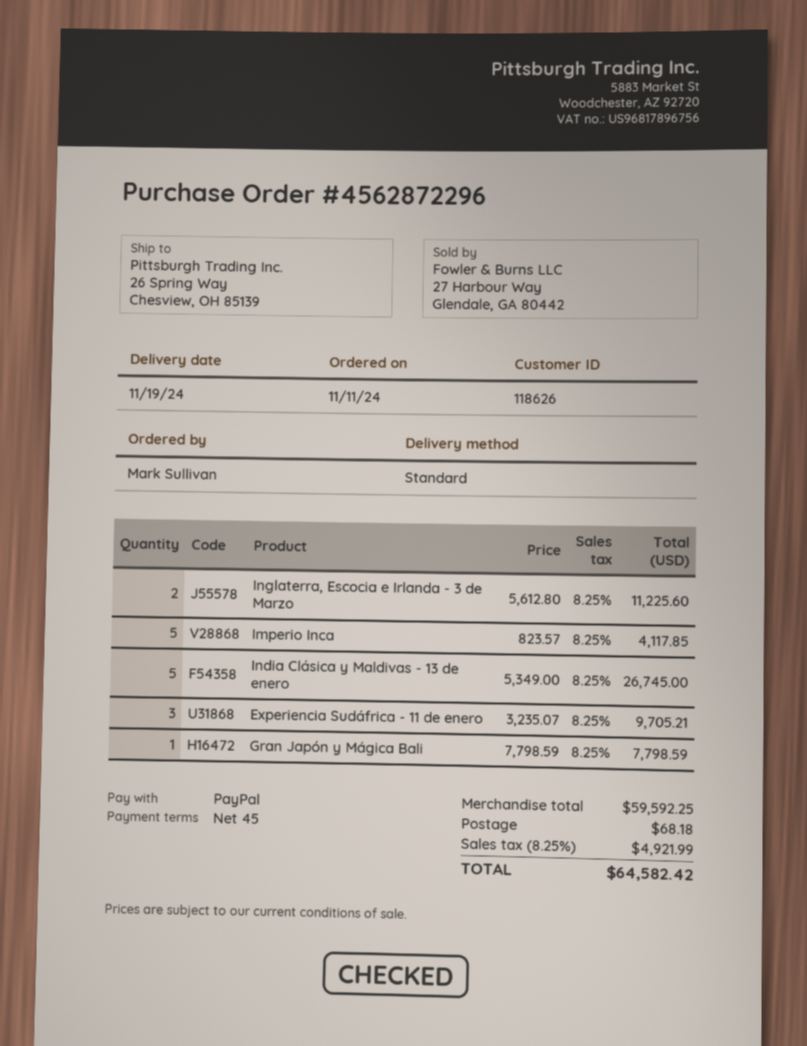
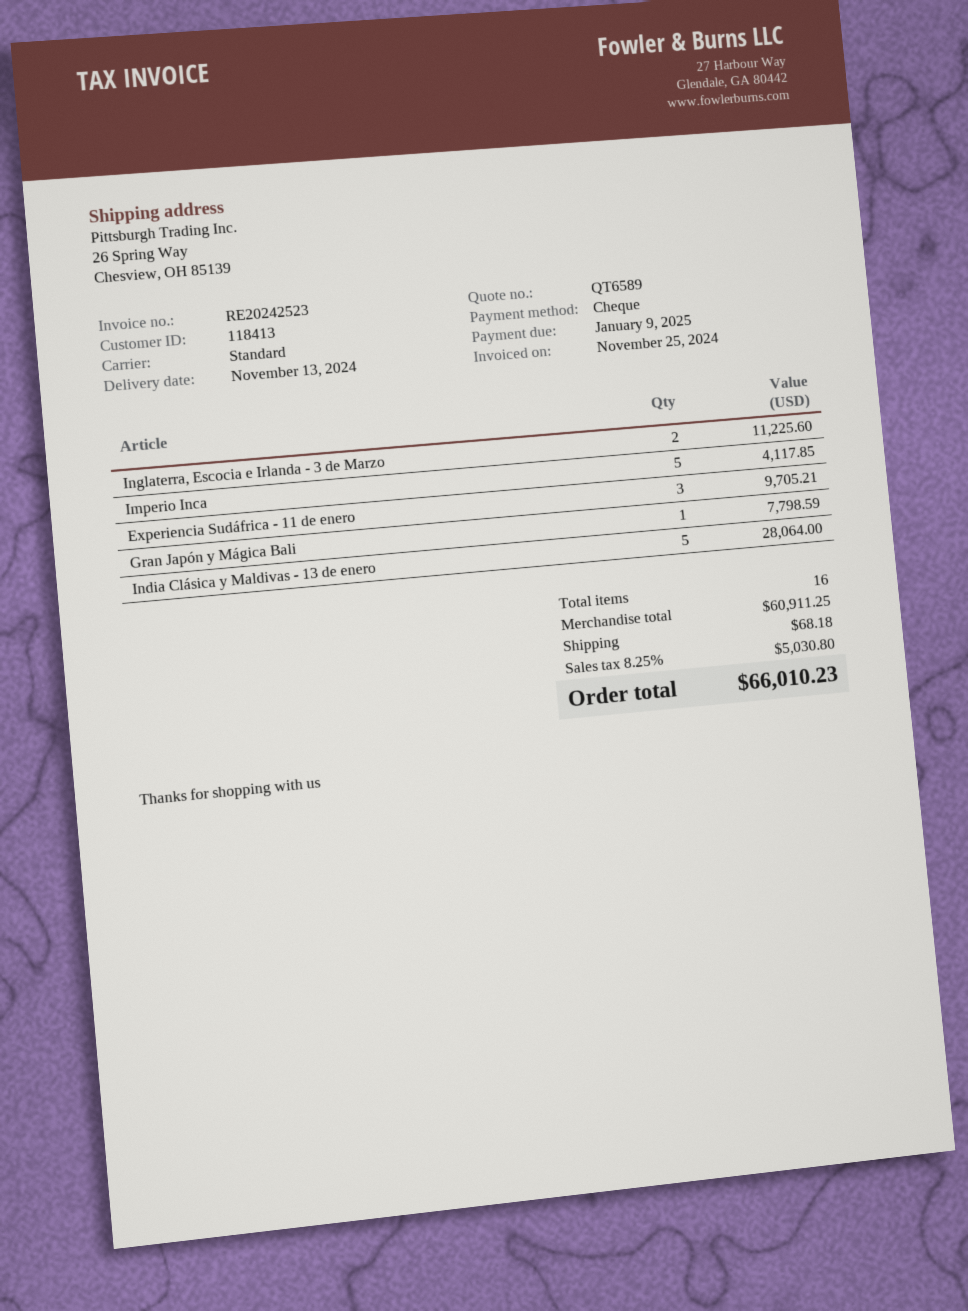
delivery date: 2024-11-19 -> 2024-11-13
customer number: 118626 -> 118413
payment method: PayPal -> cheque
India Clásica y Maldivas - 13 de enero: 5 for 26745.00 -> 5 for 28064.00
subtotal: 59592.25 -> 60911.25
tax: 8.25% = 4921.99 -> 8.25% = 5030.80
total: 64582.42 -> 66010.23

